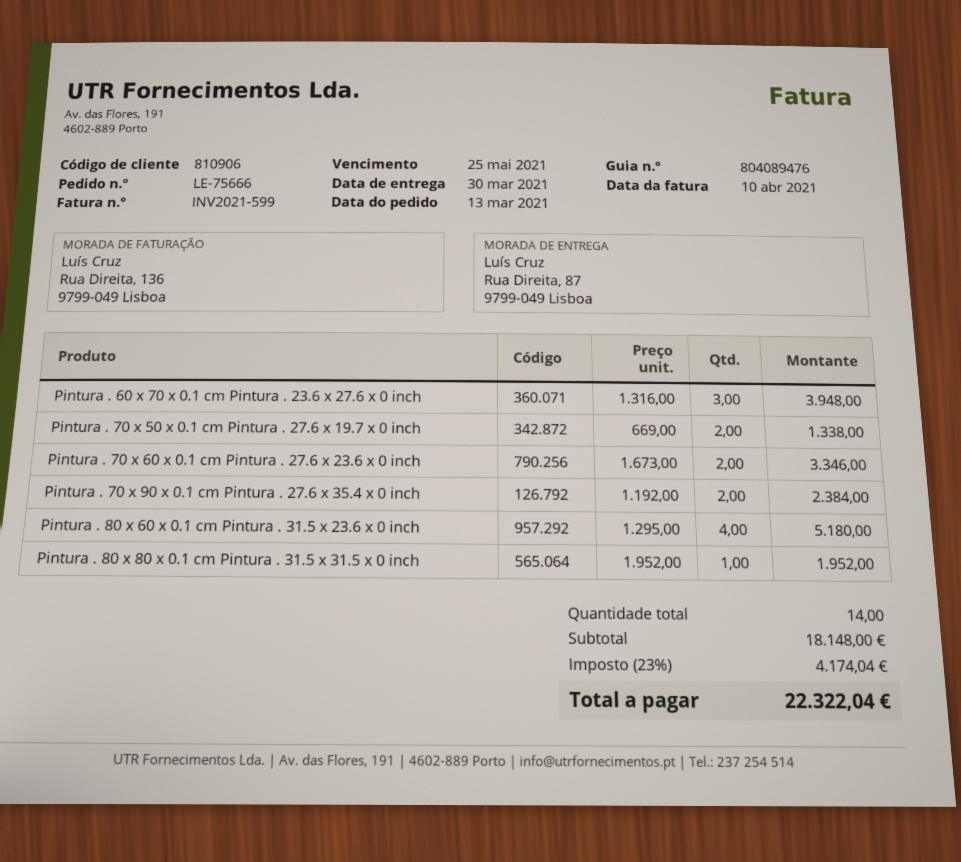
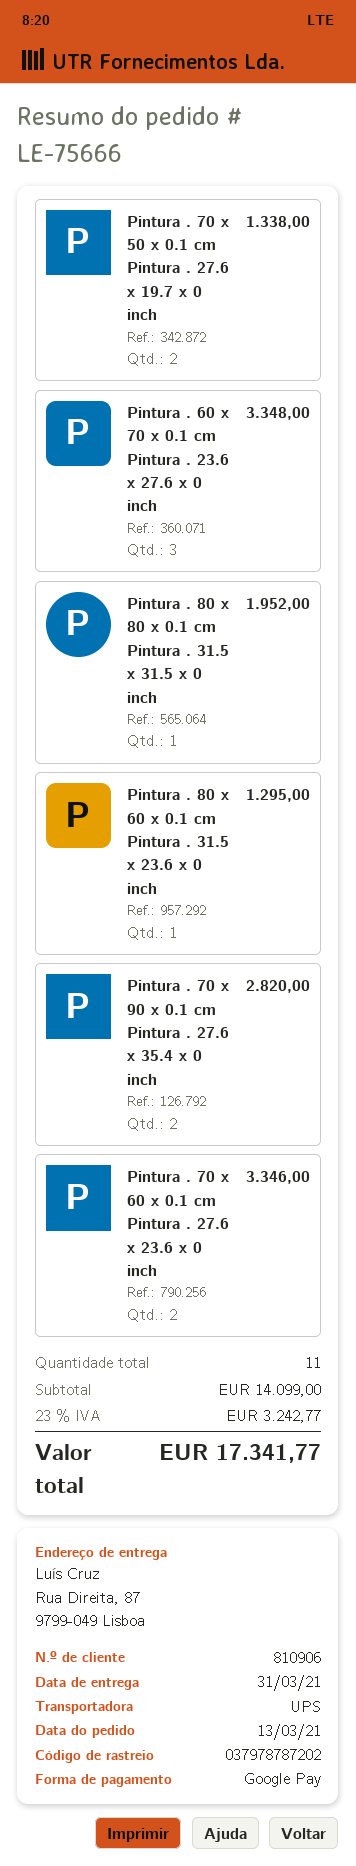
delivery date: 2021-03-30 -> 2021-03-31
Pintura . 60 x 70 x 0.1 cm Pintura . 23.6 x 27.6 x 0 inch: 3 for 3948.00 -> 3 for 3348.00
Pintura . 70 x 90 x 0.1 cm Pintura . 27.6 x 35.4 x 0 inch: 2 for 2384.00 -> 2 for 2820.00
Pintura . 80 x 60 x 0.1 cm Pintura . 31.5 x 23.6 x 0 inch: 4 for 5180.00 -> 1 for 1295.00
total quantity: 14 -> 11
subtotal: 18148.00 -> 14099.00
tax: 23% = 4174.04 -> 23% = 3242.77
total: 22322.04 -> 17341.77

